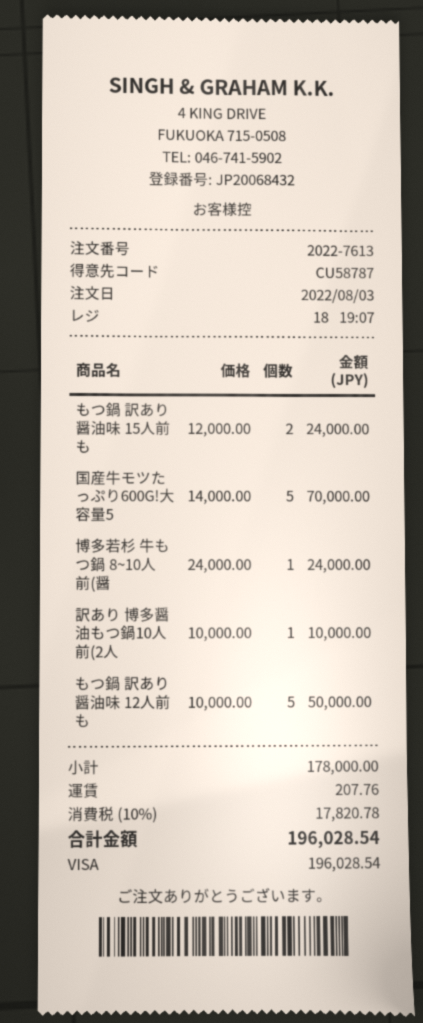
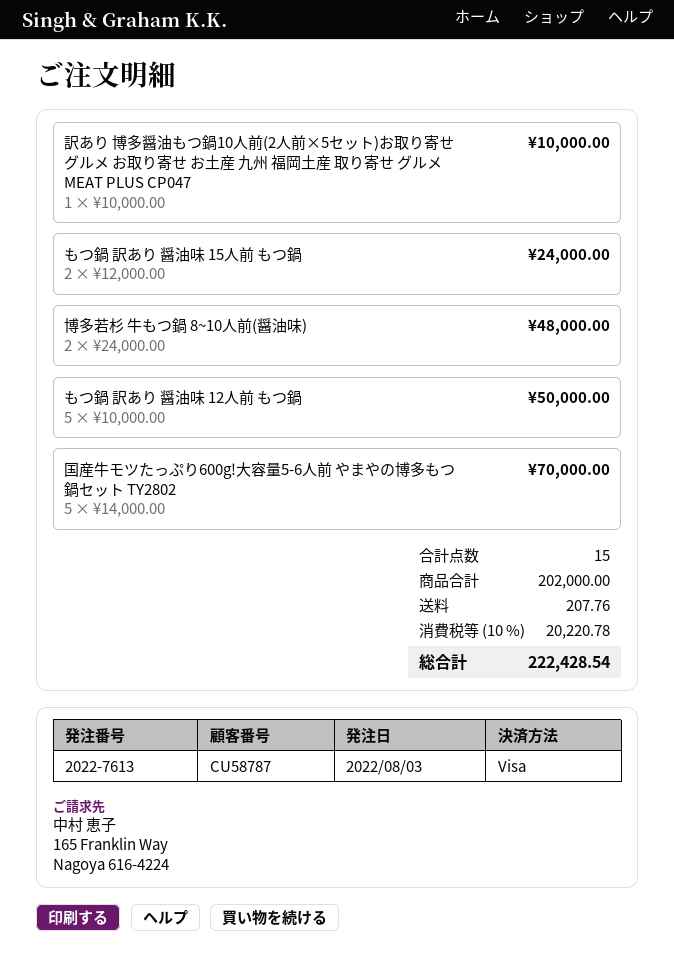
博多若杉 牛もつ鍋 8~10人前(醤: 1 x 24000.00 = 24000.00 -> 2 x 24000.00 = 48000.00
subtotal: 178000.00 -> 202000.00
tax: 10% = 17820.78 -> 10% = 20220.78
total: 196028.54 -> 222428.54

